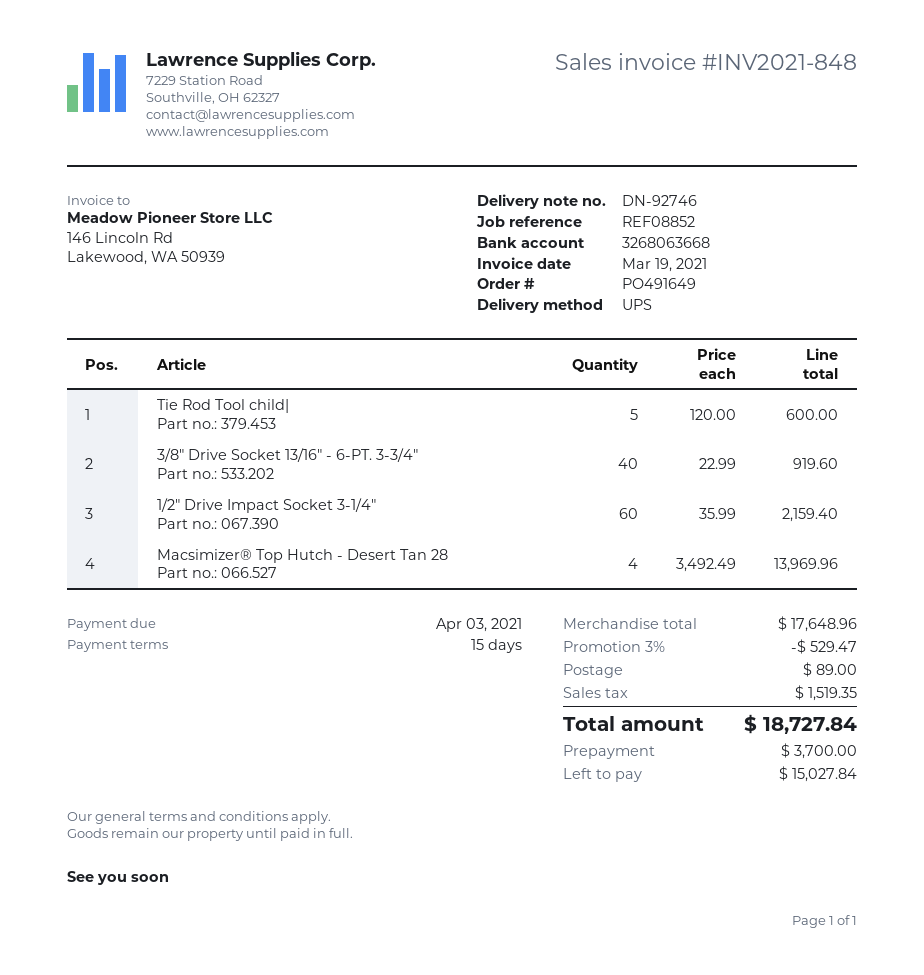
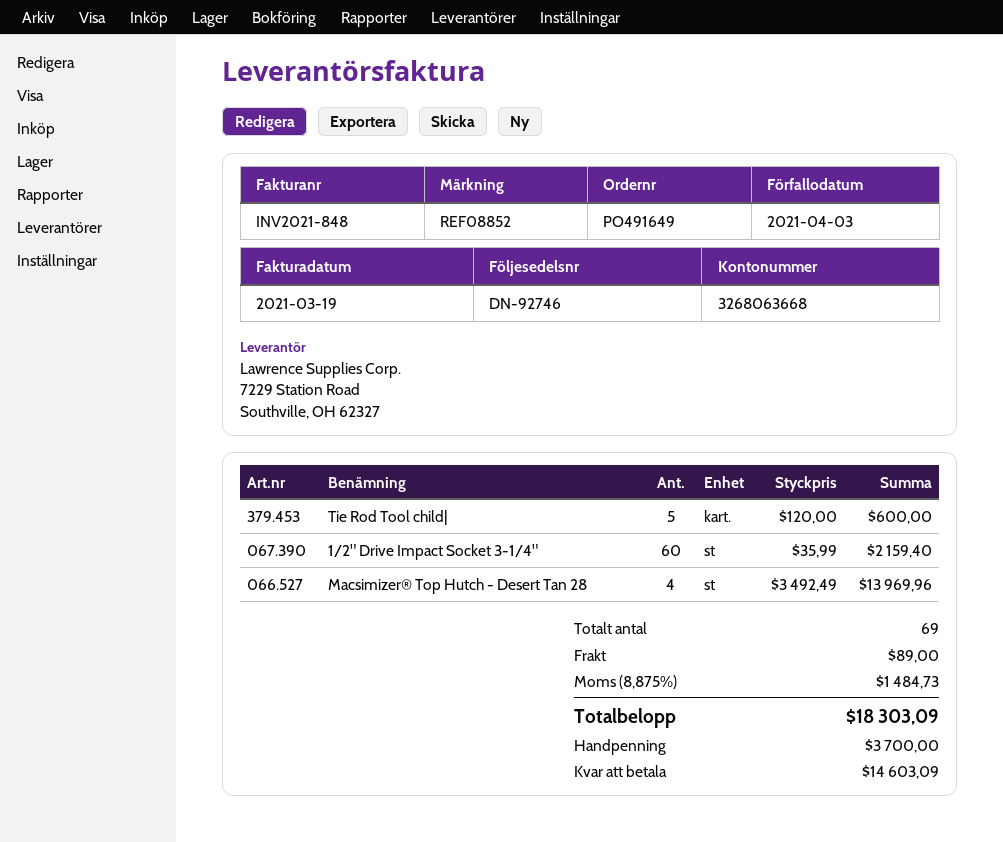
3/8" Drive Socket 13/16" - 6-PT. 3-3/4": 40 x 22.99 = 919.60 -> none
discount: 3% = 529.47 -> none
tax: 1519.35 -> 1484.73
total: 18727.84 -> 18303.09
balance: 15027.84 -> 14603.09

